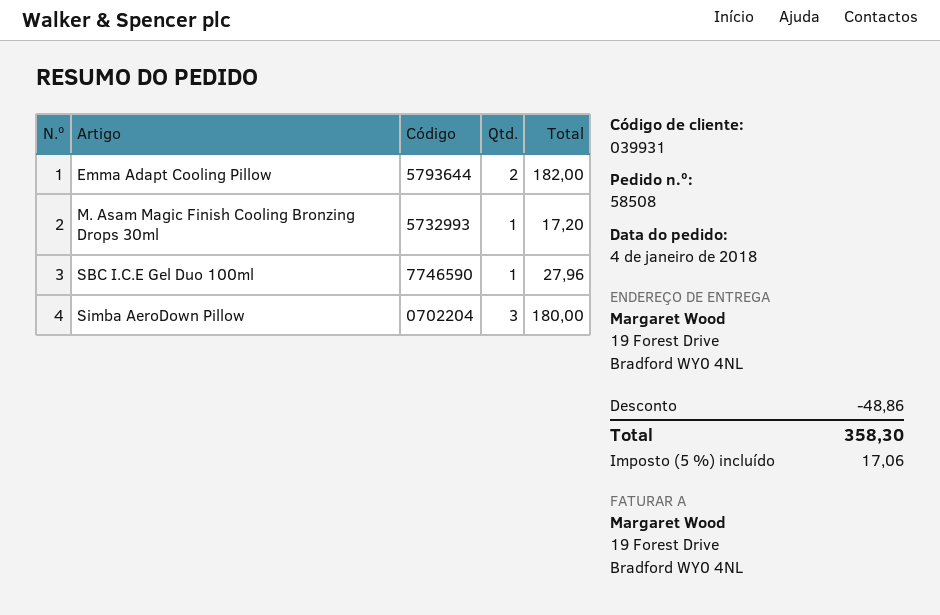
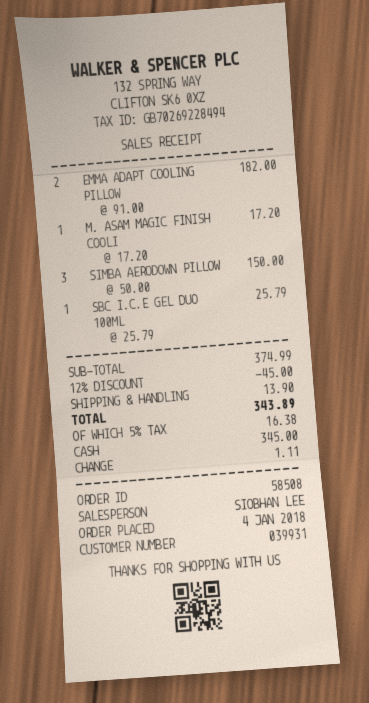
SBC I.C.E Gel Duo 100ml: 1 for 27.96 -> 1 for 25.79
Simba AeroDown Pillow: 3 for 180.00 -> 3 for 150.00
discount: 48.86 -> 45.00
shipping: none -> 13.90
tax: 5% = 17.06 -> 5% = 16.38
total: 358.30 -> 343.89

